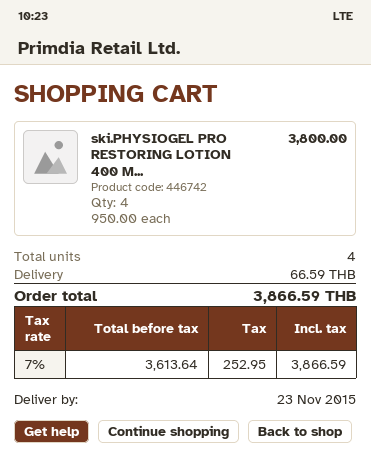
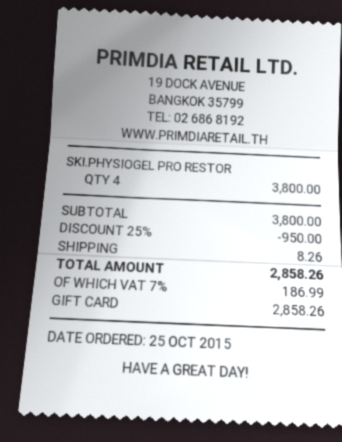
discount: none -> 25% = 950.00
shipping: 66.59 -> 8.26
tax: 7% = 252.95 -> 7% = 186.99
total: 3866.59 -> 2858.26

